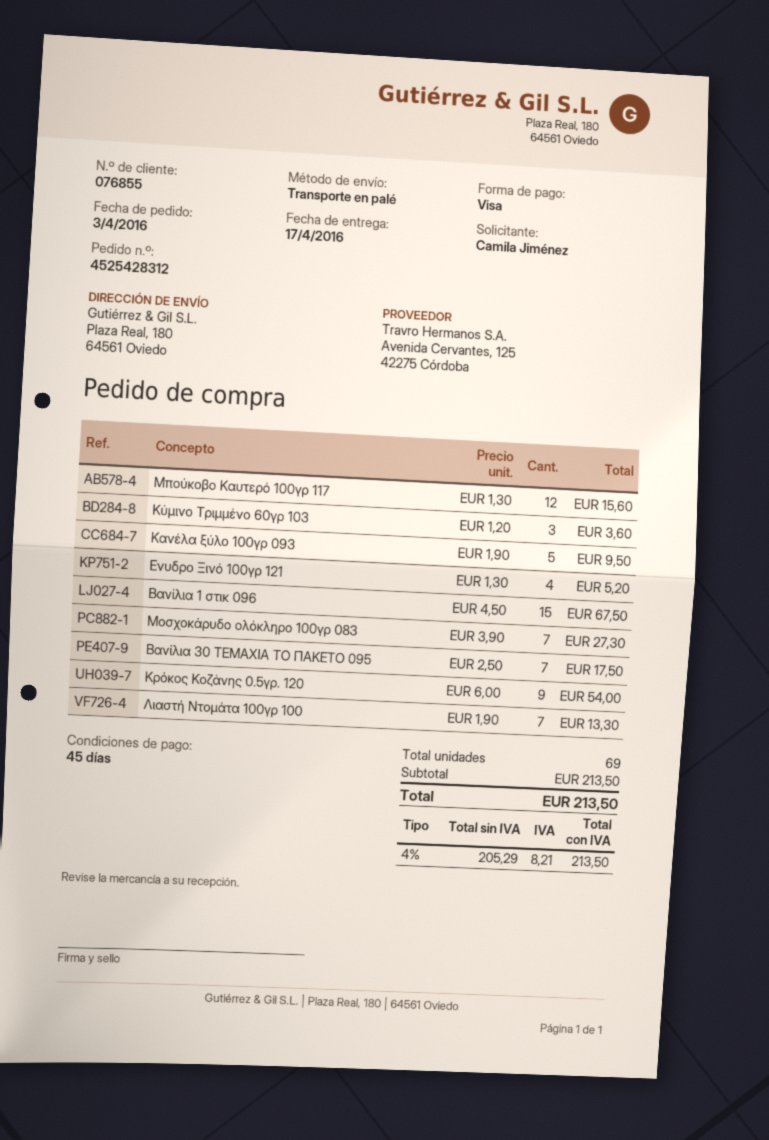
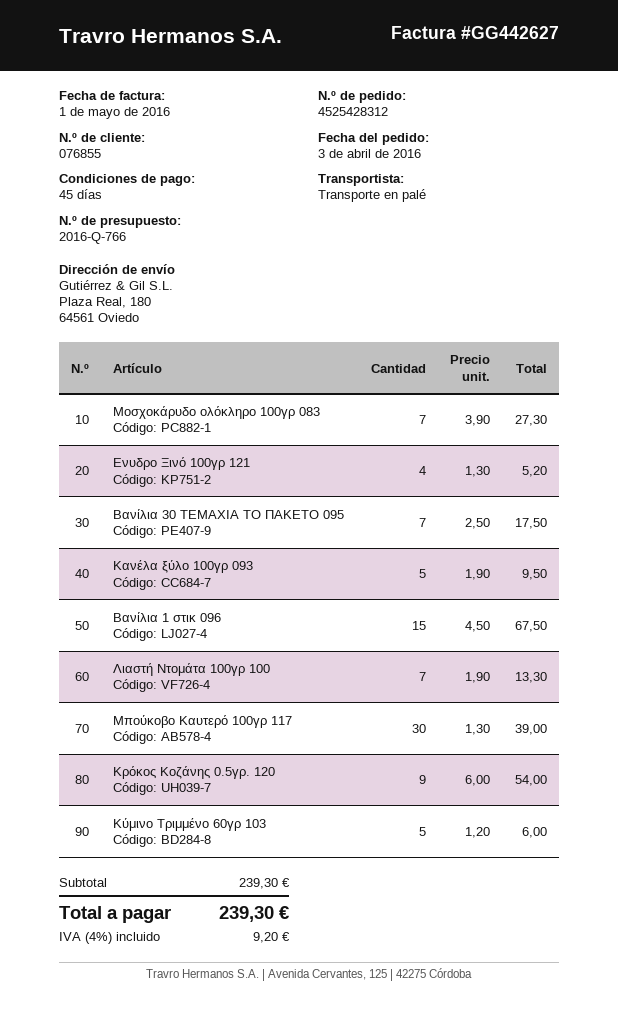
Μπούκοβο Καυτερό 100γρ 117: 12 x 1.30 = 15.60 -> 30 x 1.30 = 39.00
Κύμινο Τριμμένο 60γρ 103: 3 x 1.20 = 3.60 -> 5 x 1.20 = 6.00
subtotal: 213.50 -> 239.30
tax: 4% = 8.21 -> 4% = 9.20
total: 213.50 -> 239.30

